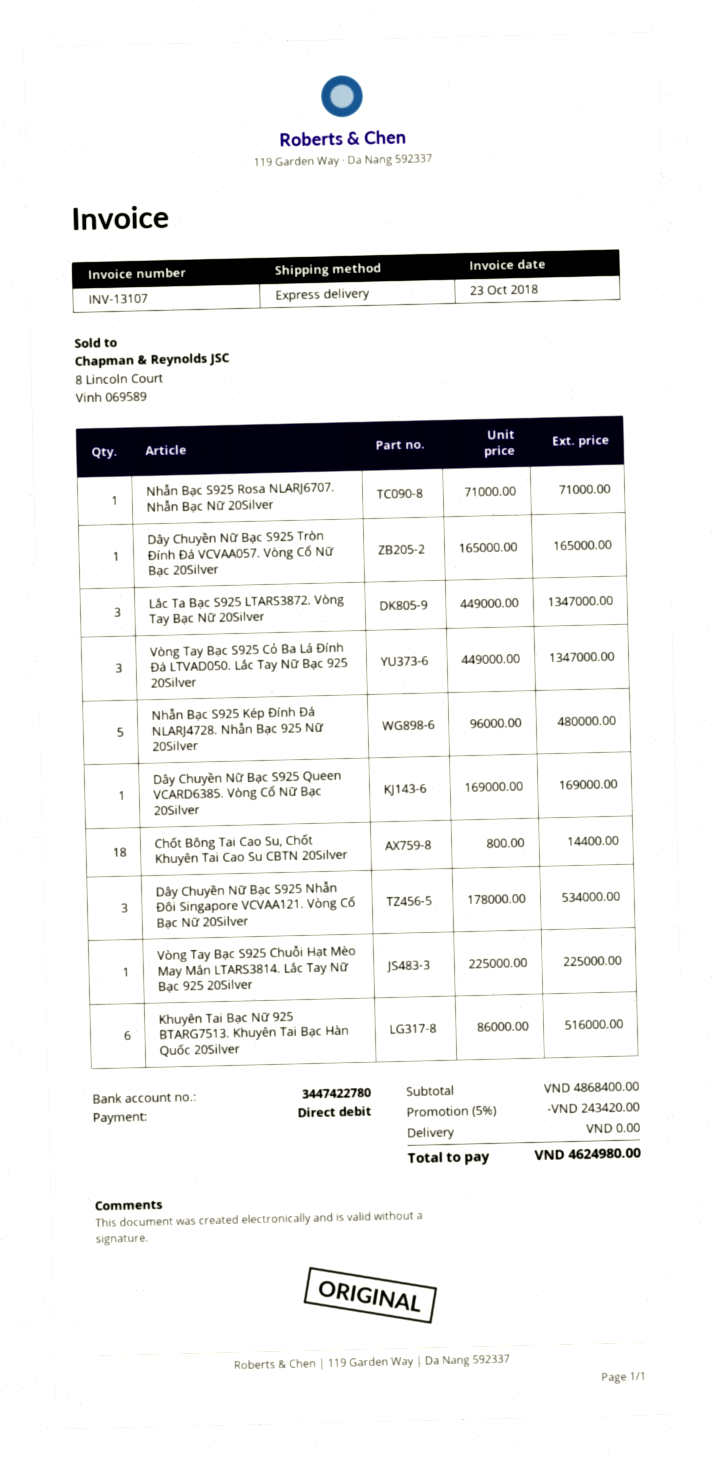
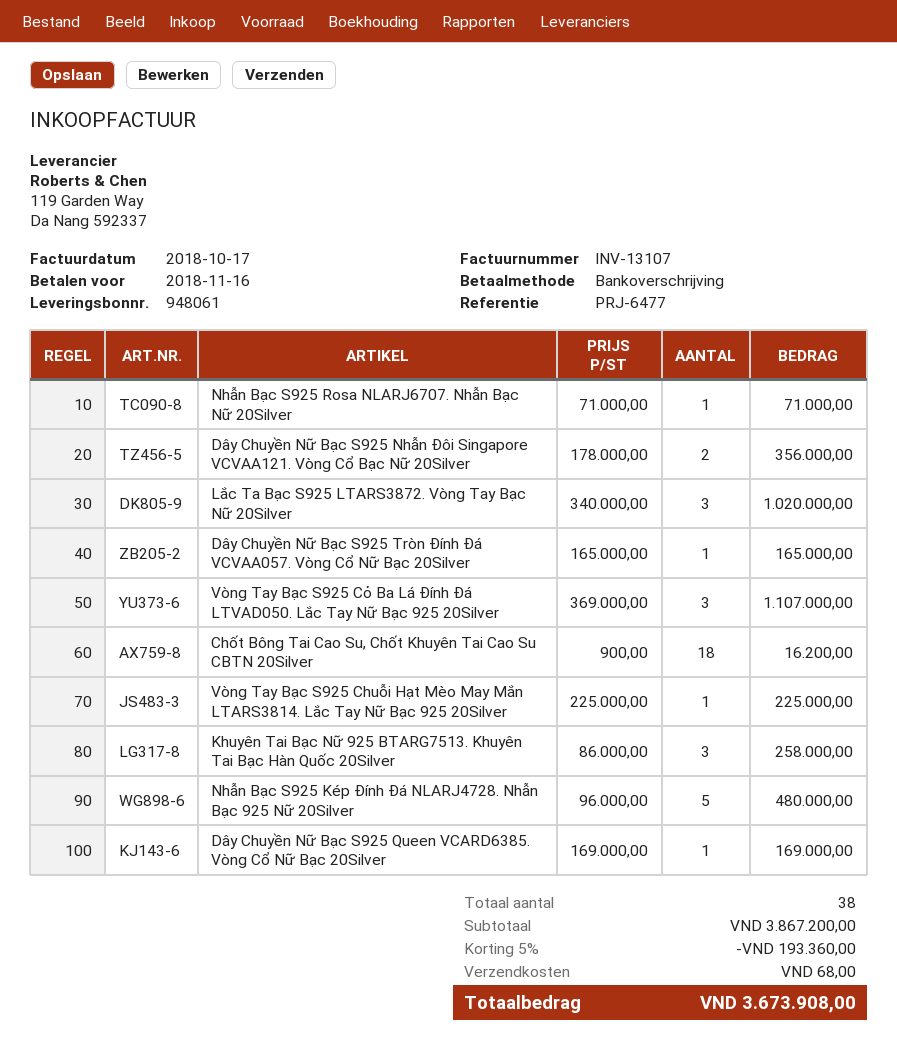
invoice date: 2018-10-23 -> 2018-10-17
payment method: direct debit -> bank transfer
Lắc Ta Bạc S925 LTARS3872. Vòng Tay Bạc Nữ 20Silver: 3 x 449000.00 = 1347000.00 -> 3 x 340000.00 = 1020000.00
Vòng Tay Bạc S925 Cỏ Ba Lá Đính Đá LTVAD050. Lắc Tay Nữ Bạc 925 20Silver: 3 x 449000.00 = 1347000.00 -> 3 x 369000.00 = 1107000.00
Chốt Bông Tai Cao Su, Chốt Khuyên Tai Cao Su CBTN 20Silver: 18 x 800.00 = 14400.00 -> 18 x 900.00 = 16200.00
Dây Chuyền Nữ Bạc S925 Nhẫn Đôi Singapore VCVAA121. Vòng Cổ Bạc Nữ 20Silver: 3 x 178000.00 = 534000.00 -> 2 x 178000.00 = 356000.00
Khuyên Tai Bạc Nữ 925 BTARG7513. Khuyên Tai Bạc Hàn Quốc 20Silver: 6 x 86000.00 = 516000.00 -> 3 x 86000.00 = 258000.00
subtotal: 4868400.00 -> 3867200.00
discount: 5% = 243420.00 -> 5% = 193360.00
shipping: 0.00 -> 68.00
total: 4624980.00 -> 3673908.00

